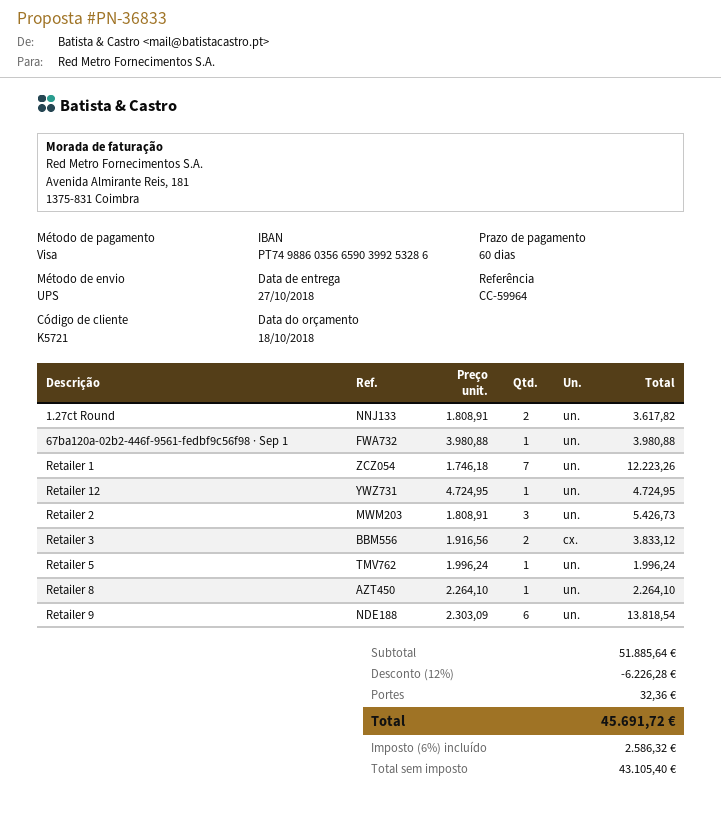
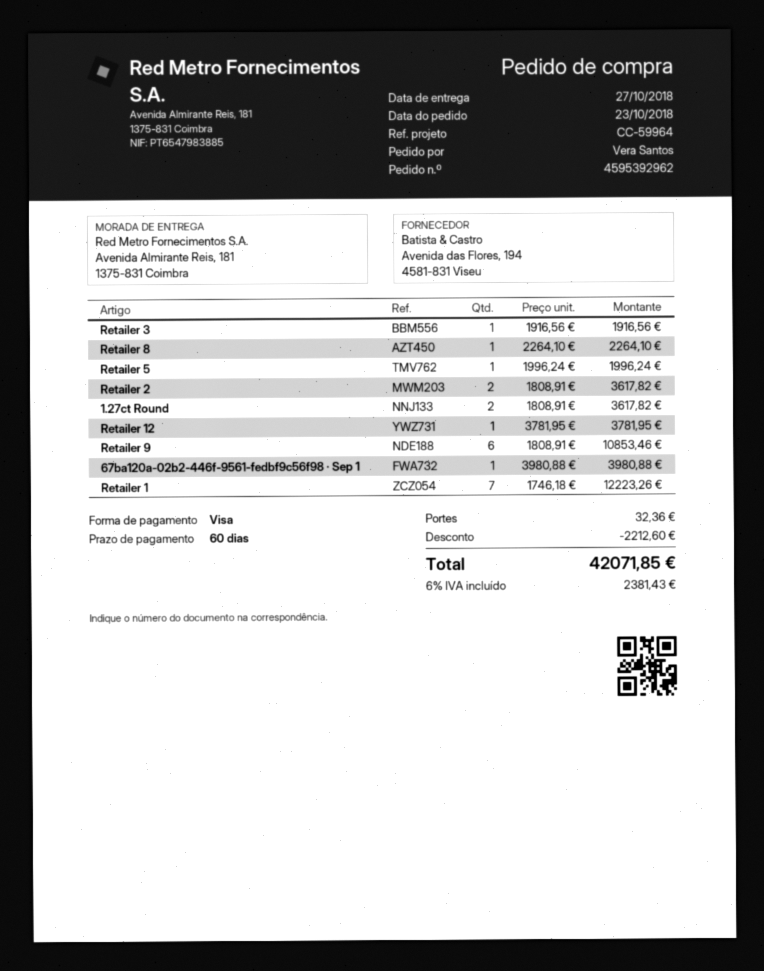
Retailer 12: 1 x 4724.95 = 4724.95 -> 1 x 3781.95 = 3781.95
Retailer 2: 3 x 1808.91 = 5426.73 -> 2 x 1808.91 = 3617.82
Retailer 3: 2 x 1916.56 = 3833.12 -> 1 x 1916.56 = 1916.56
Retailer 9: 6 x 2303.09 = 13818.54 -> 6 x 1808.91 = 10853.46
discount: 6226.28 -> 2212.60
tax: 6% = 2586.32 -> 6% = 2381.43
total: 45691.72 -> 42071.85

